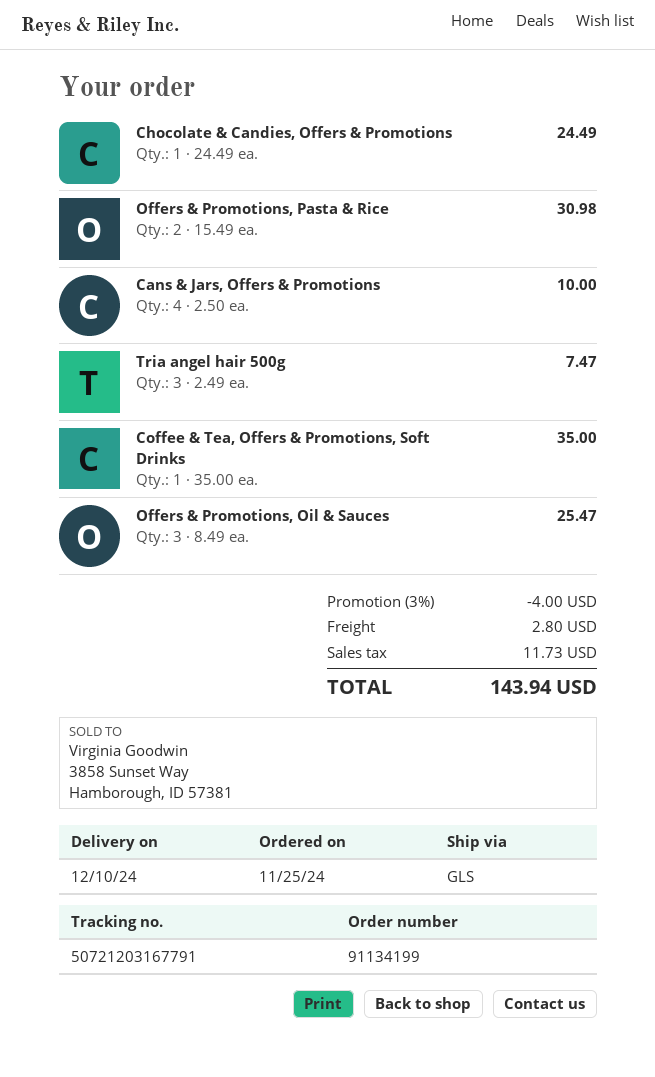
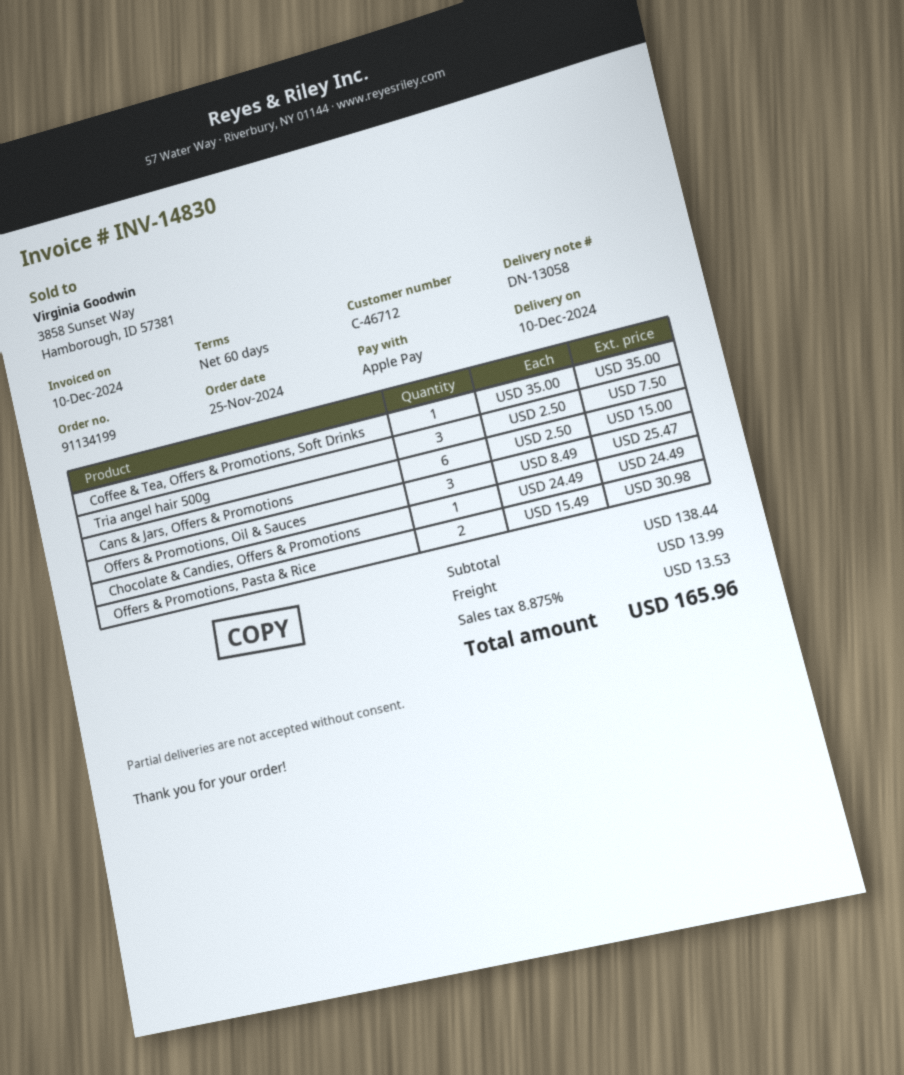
Cans & Jars, Offers & Promotions: 4 x 2.50 = 10.00 -> 6 x 2.50 = 15.00
Tria angel hair 500g: 3 x 2.49 = 7.47 -> 3 x 2.50 = 7.50
discount: 3% = 4.00 -> none
shipping: 2.80 -> 13.99
tax: 11.73 -> 13.53
total: 143.94 -> 165.96

